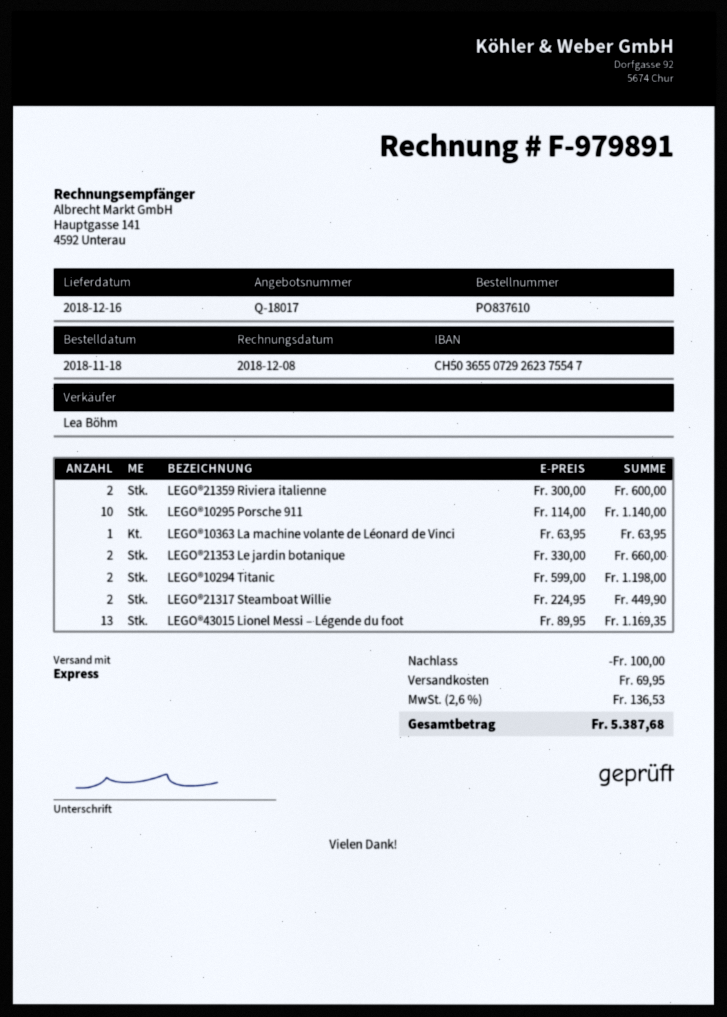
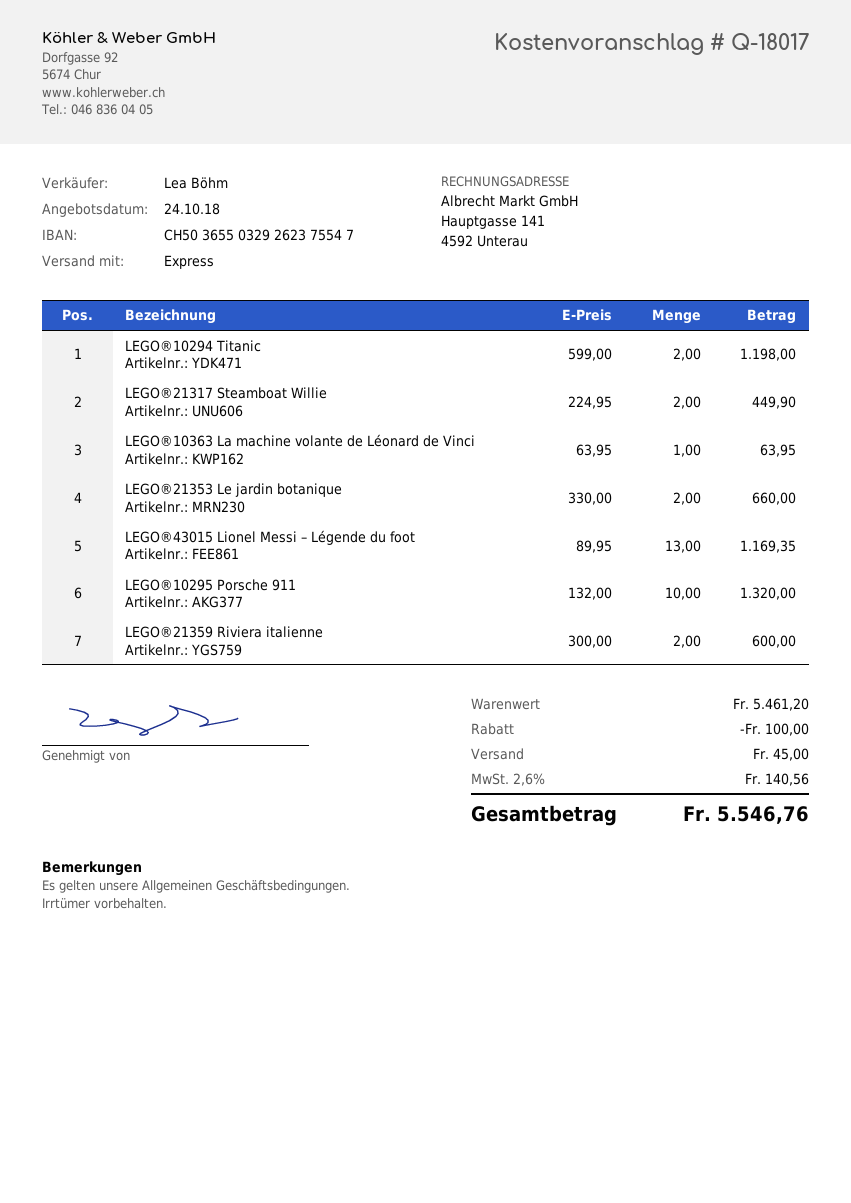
bank account: CH5036550729262375547 -> CH5036550329262375547
LEGO®10295 Porsche 911: 10 x 114.00 = 1140.00 -> 10 x 132.00 = 1320.00
shipping: 69.95 -> 45.00
tax: 2.6% = 136.53 -> 2.6% = 140.56
total: 5387.68 -> 5546.76

